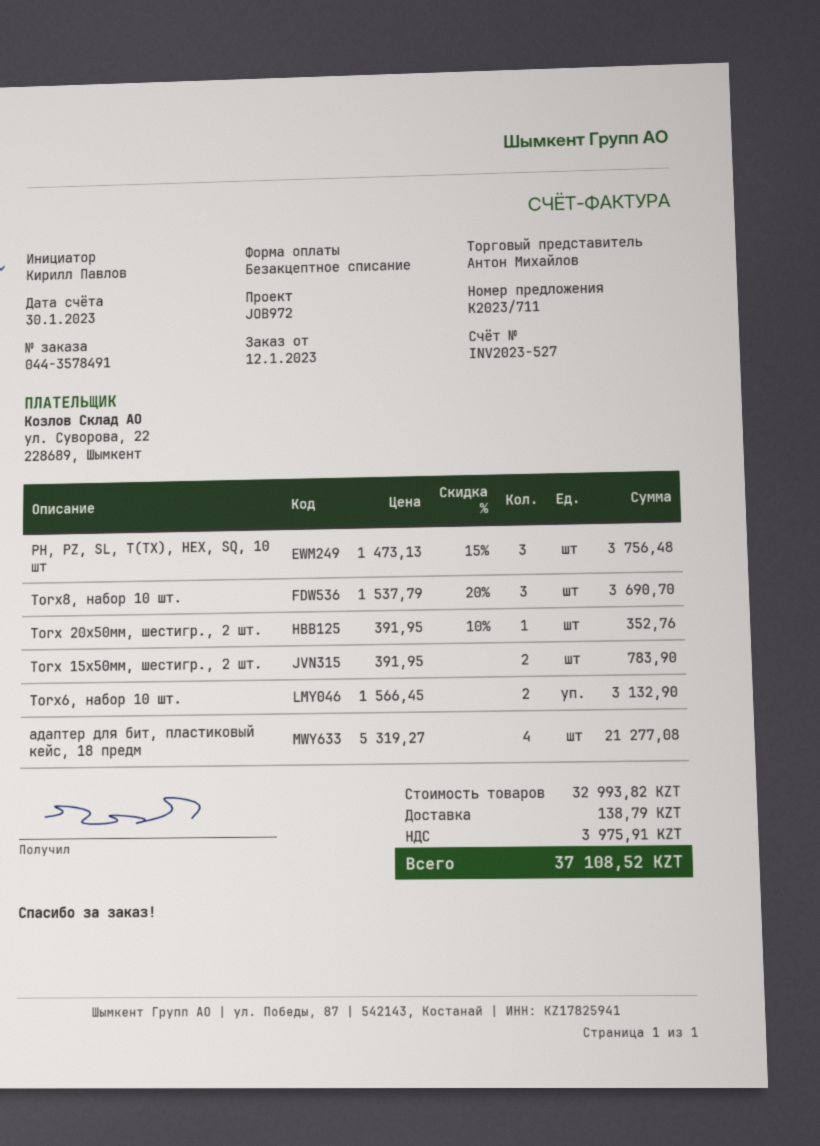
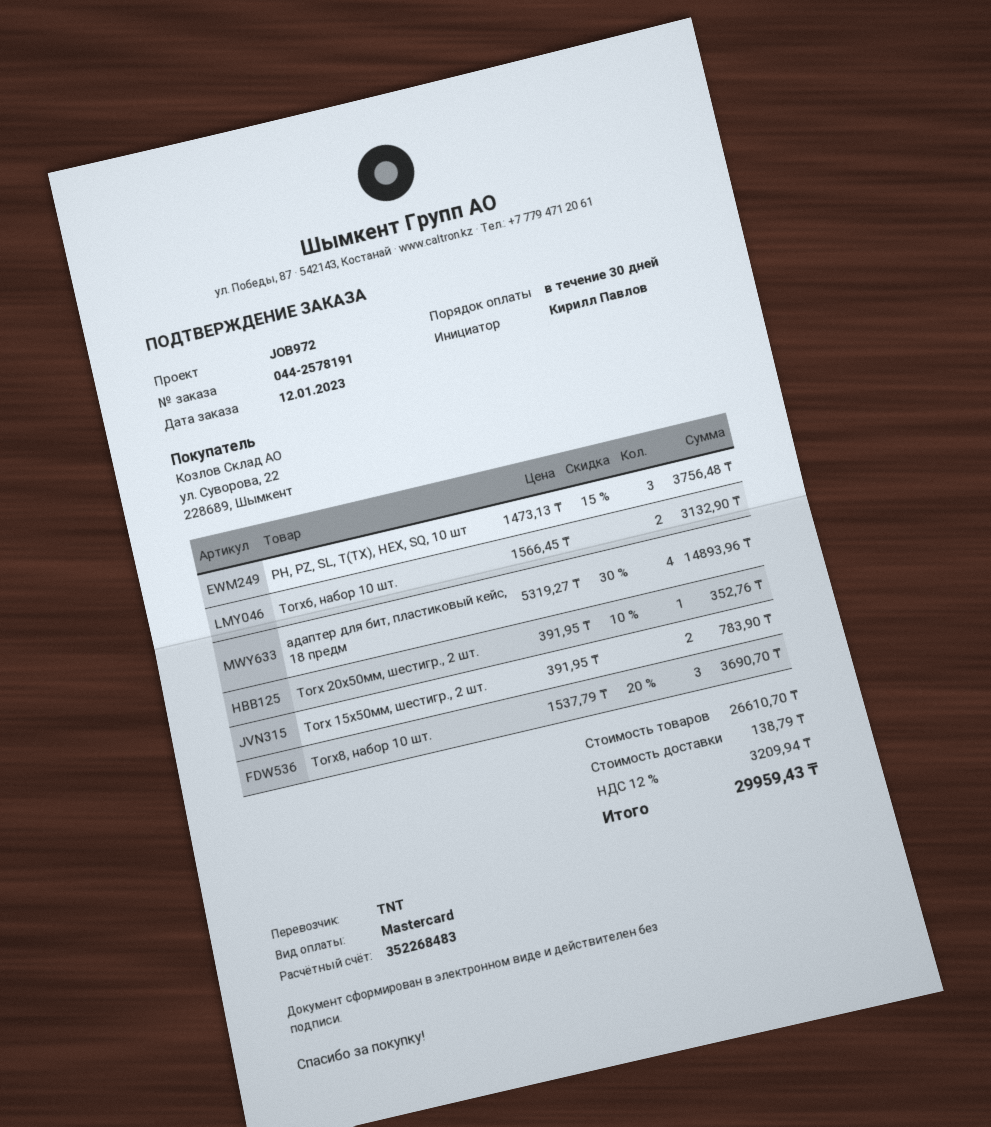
order number: 044-3578491 -> 044-2578191
payment method: direct debit -> Mastercard
адаптер для бит, пластиковый кейс, 18 предм: 4 x 5319.27 = 21277.08 -> 4 x 5319.27 - 30% = 14893.96
subtotal: 32993.82 -> 26610.70
tax: 3975.91 -> 3209.94
total: 37108.52 -> 29959.43

